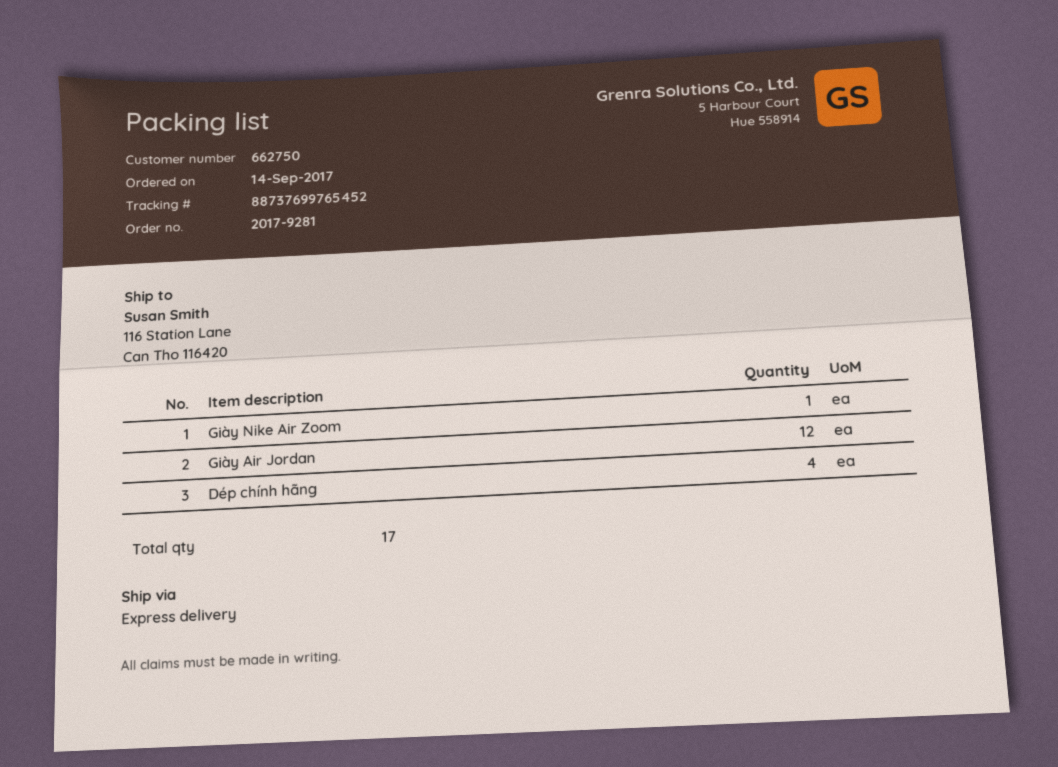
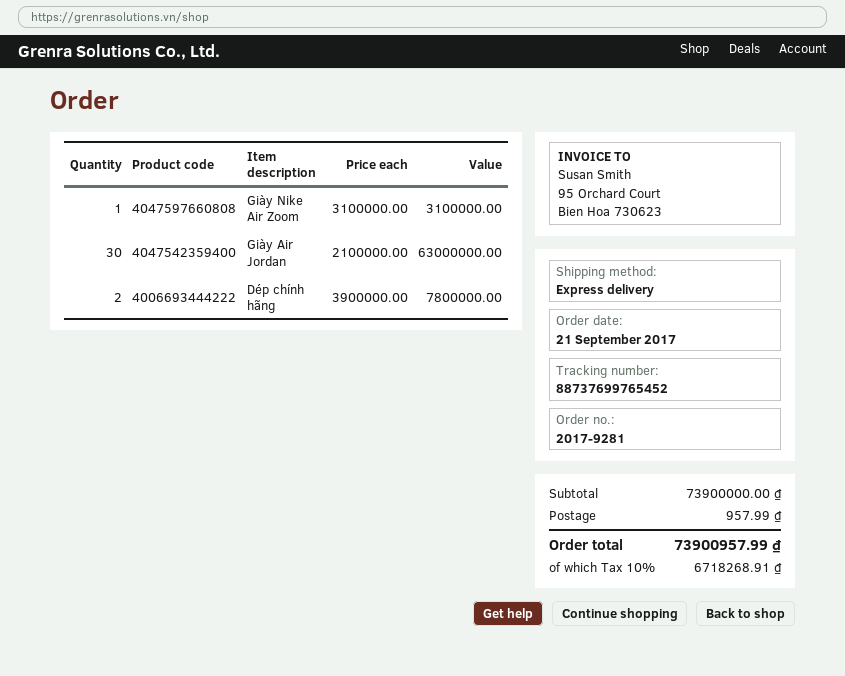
order date: 2017-09-14 -> 2017-09-21
Giày Air Jordan: 12 -> 30
Dép chính hãng: 4 -> 2

